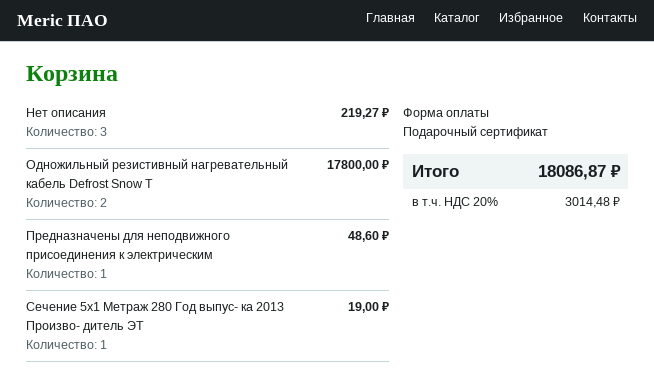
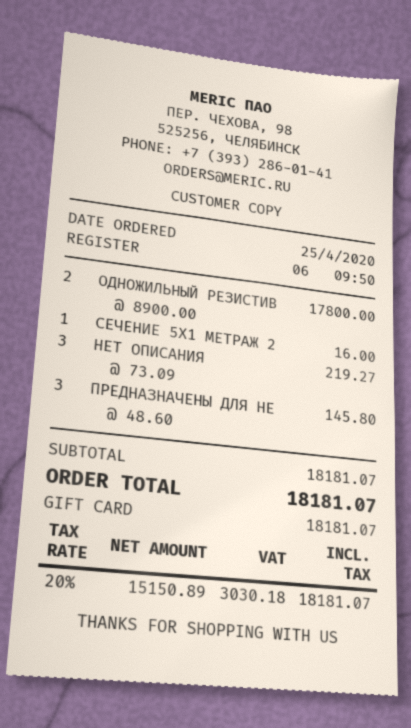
Предназначены для неподвижного присоединения к электрическим: 1 for 48.60 -> 3 for 145.80
Сечение 5х1 Метраж 280 Год выпус- ка 2013 Произво- дитель ЭТ: 1 for 19.00 -> 1 for 16.00
tax: 20% = 3014.48 -> 20% = 3030.18
total: 18086.87 -> 18181.07

